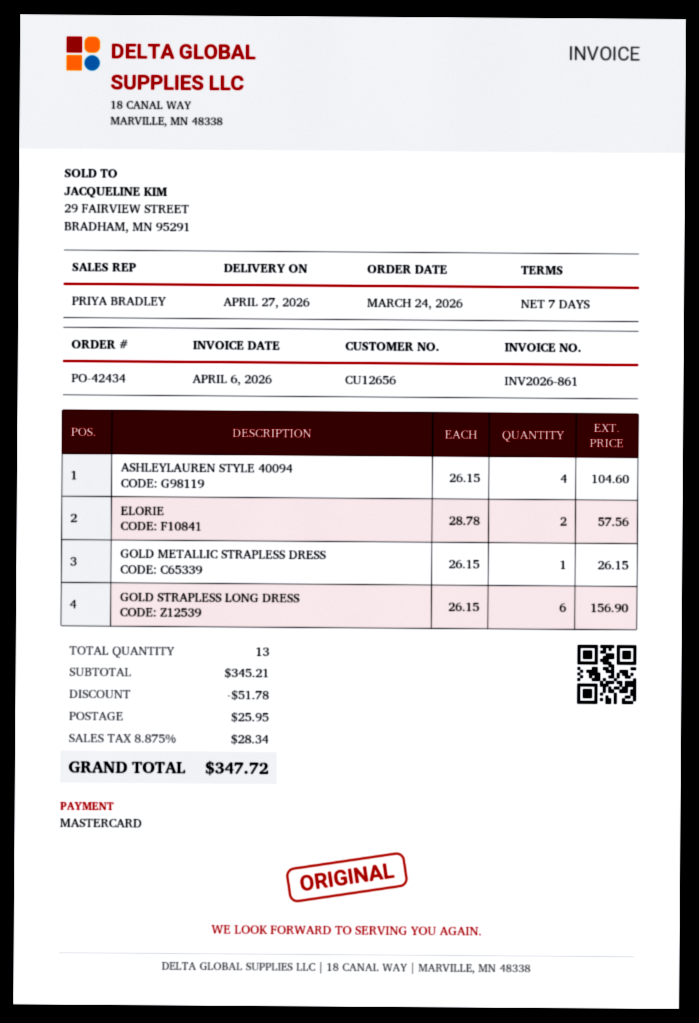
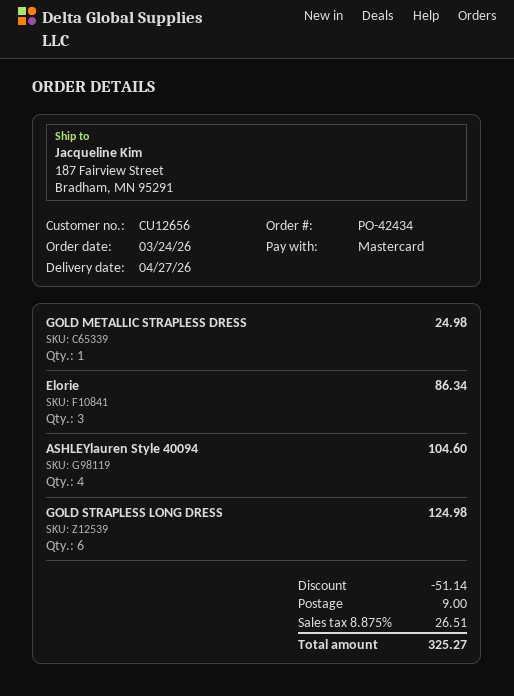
ELORIE: 2 for 57.56 -> 3 for 86.34
GOLD METALLIC STRAPLESS DRESS: 1 for 26.15 -> 1 for 24.98
GOLD STRAPLESS LONG DRESS: 6 for 156.90 -> 6 for 124.98
discount: 51.78 -> 51.14
shipping: 25.95 -> 9.00
tax: 8.875% = 28.34 -> 8.875% = 26.51
total: 347.72 -> 325.27

